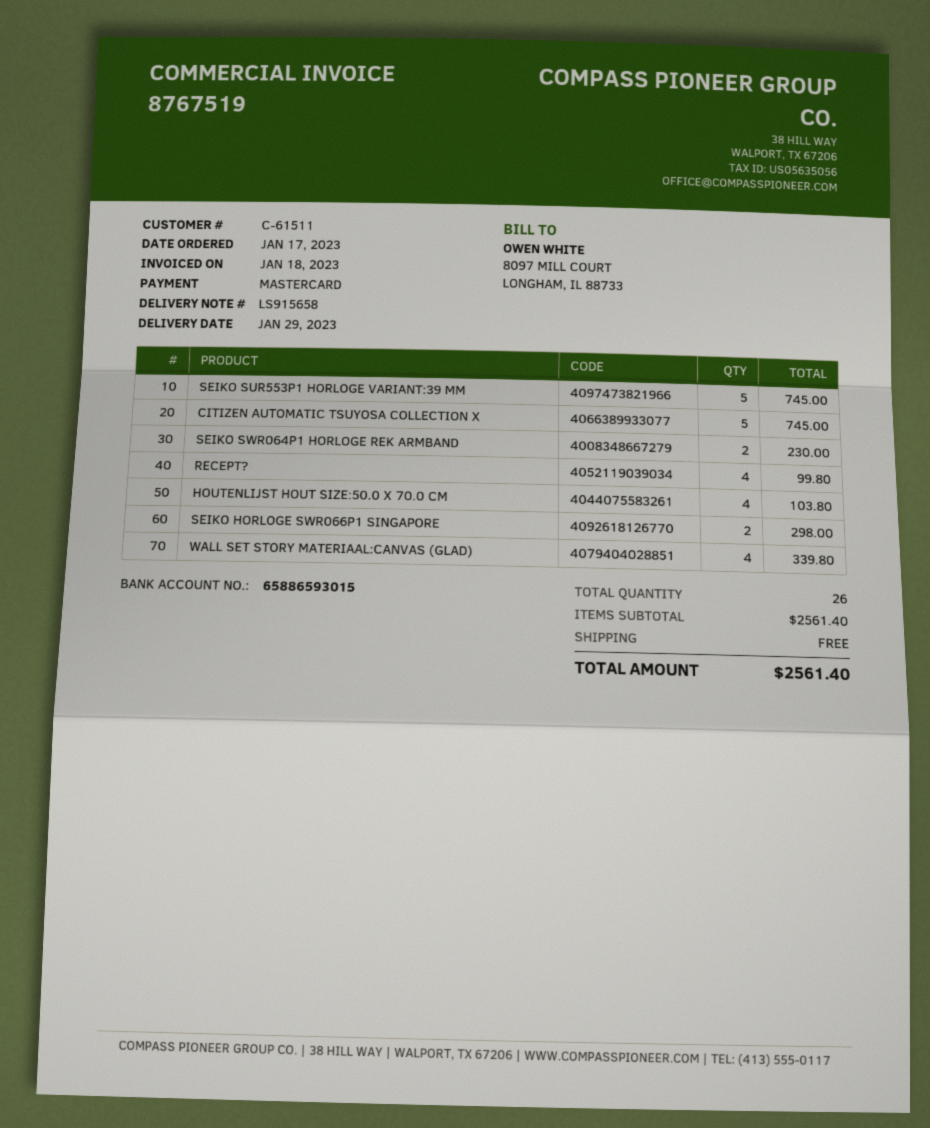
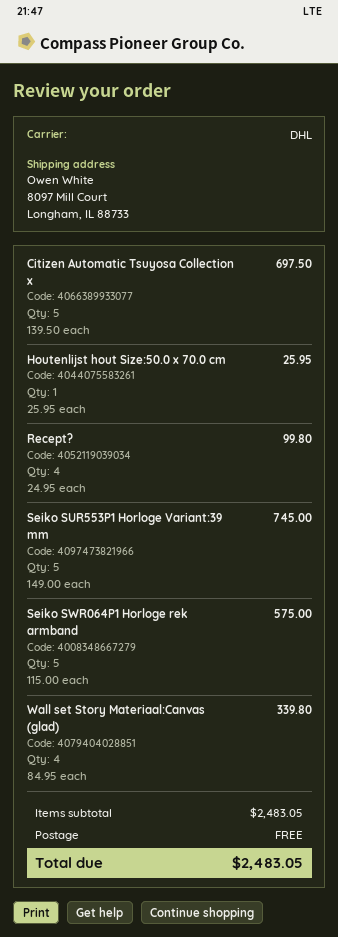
CITIZEN AUTOMATIC TSUYOSA COLLECTION X: 5 for 745.00 -> 5 for 697.50
SEIKO SWR064P1 HORLOGE REK ARMBAND: 2 for 230.00 -> 5 for 575.00
HOUTENLIJST HOUT SIZE:50.0 X 70.0 CM: 4 for 103.80 -> 1 for 25.95
SEIKO HORLOGE SWR066P1 SINGAPORE: 2 for 298.00 -> none
subtotal: 2561.40 -> 2483.05
total: 2561.40 -> 2483.05

